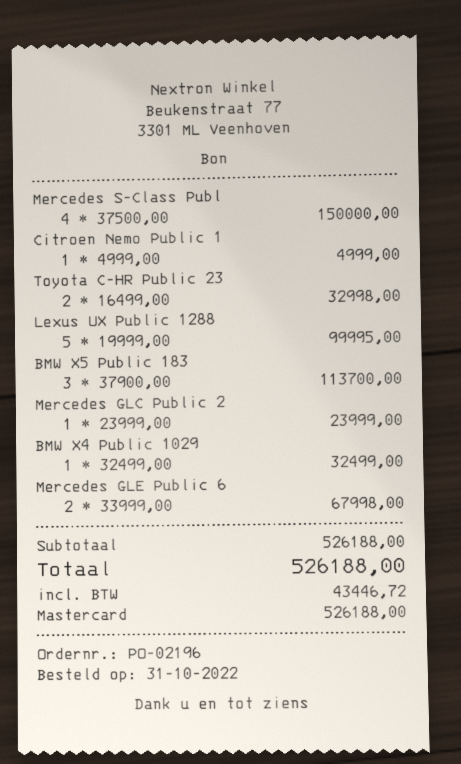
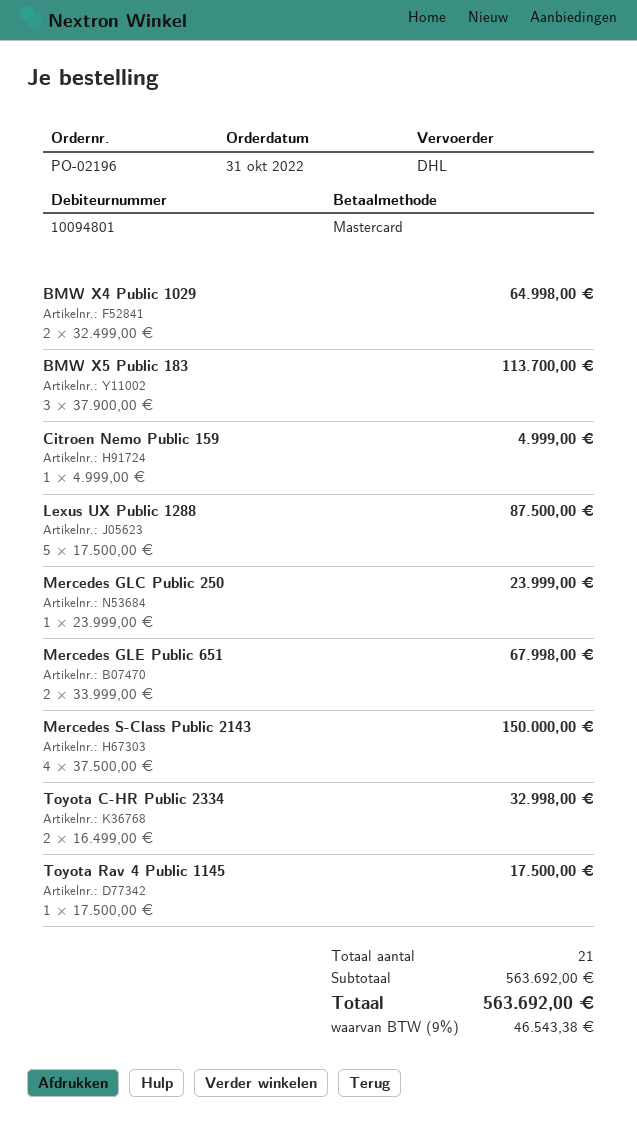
Lexus UX Public 1288: 5 x 19999.00 = 99995.00 -> 5 x 17500.00 = 87500.00
BMW X4 Public 1029: 1 x 32499.00 = 32499.00 -> 2 x 32499.00 = 64998.00
Toyota Rav 4 Public 1145: none -> 1 x 17500.00 = 17500.00
subtotal: 526188.00 -> 563692.00
tax: 43446.72 -> 46543.38
total: 526188.00 -> 563692.00

